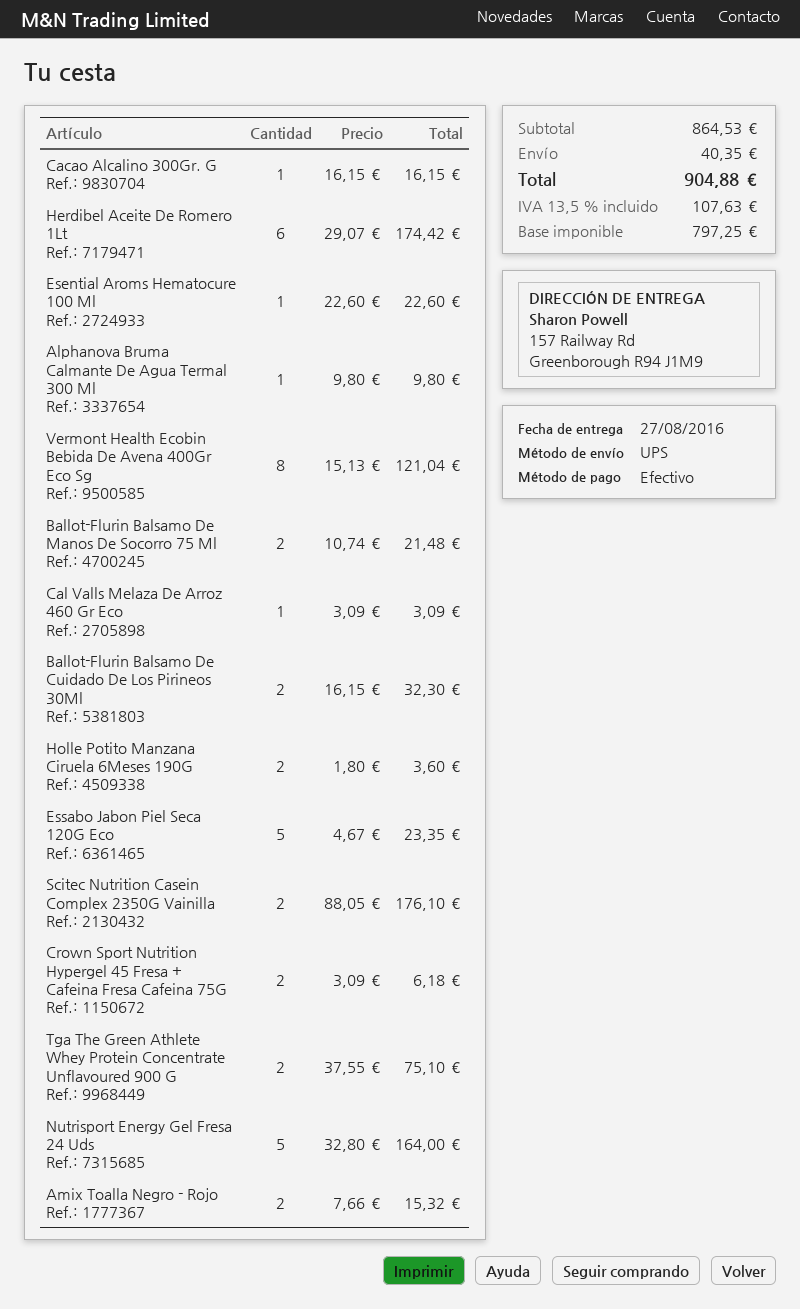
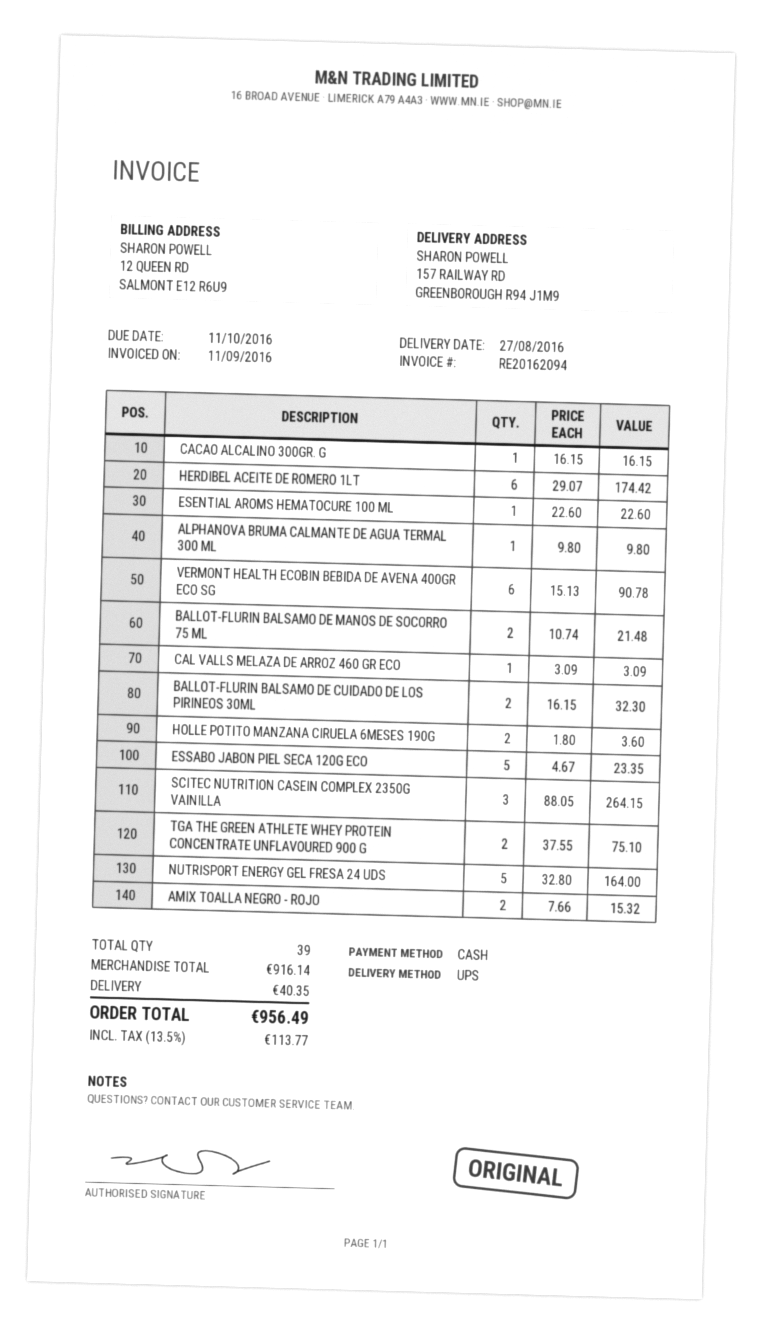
Vermont Health Ecobin Bebida De Avena 400Gr Eco Sg: 8 x 15.13 = 121.04 -> 6 x 15.13 = 90.78
Scitec Nutrition Casein Complex 2350G Vainilla: 2 x 88.05 = 176.10 -> 3 x 88.05 = 264.15
Crown Sport Nutrition Hypergel 45 Fresa + Cafeina Fresa Cafeina 75G: 2 x 3.09 = 6.18 -> none
subtotal: 864.53 -> 916.14
tax: 13.5% = 107.63 -> 13.5% = 113.77
total: 904.88 -> 956.49

